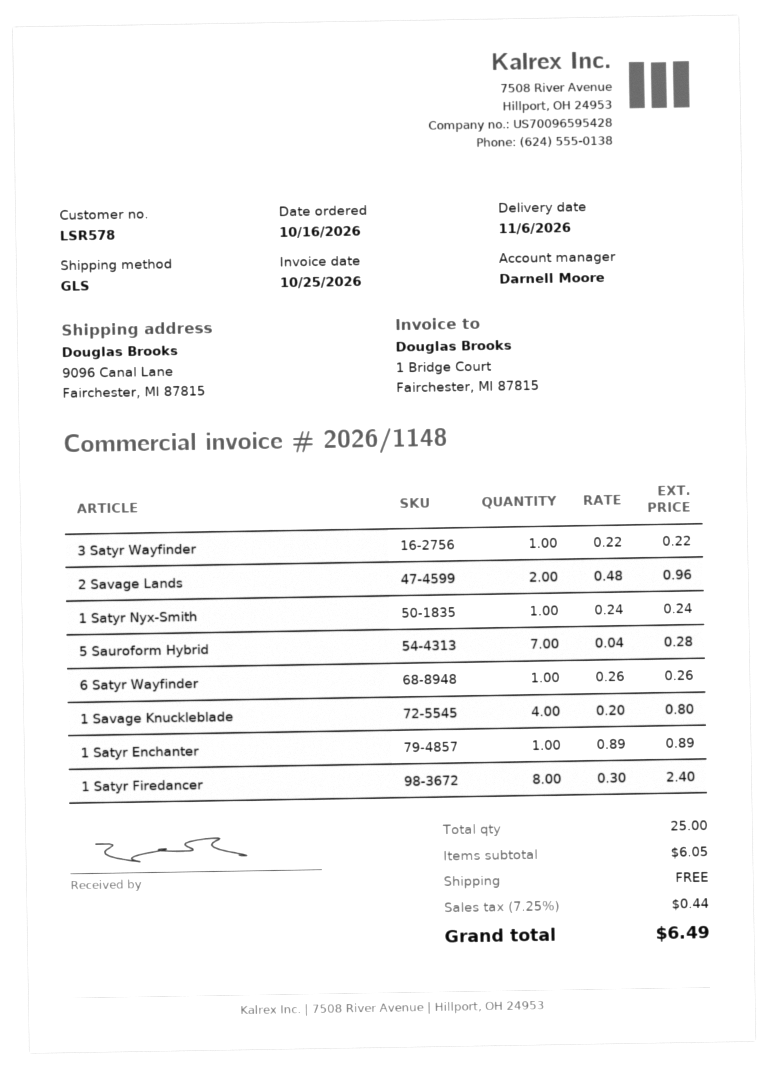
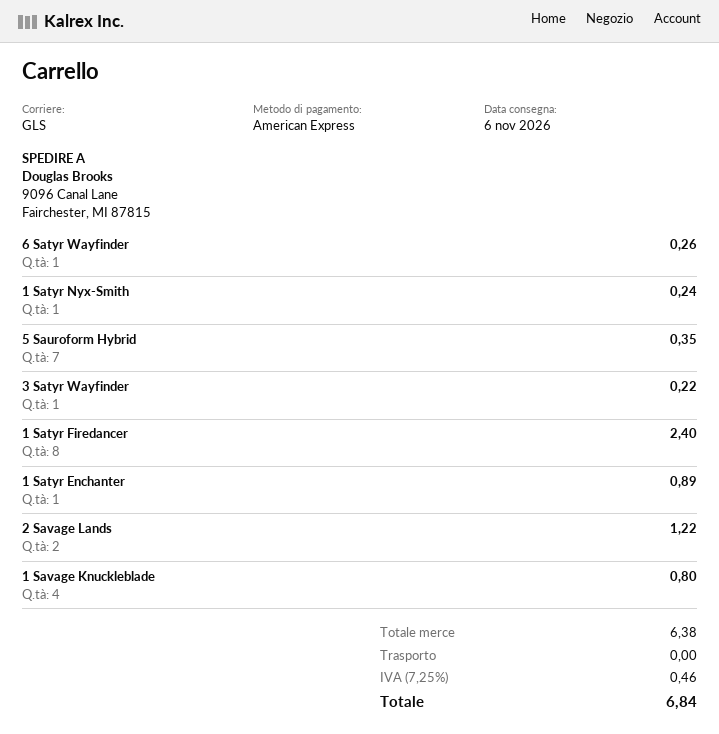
2 Savage Lands: 2 for 0.96 -> 2 for 1.22
5 Sauroform Hybrid: 7 for 0.28 -> 7 for 0.35
subtotal: 6.05 -> 6.38
tax: 7.25% = 0.44 -> 7.25% = 0.46
total: 6.49 -> 6.84

